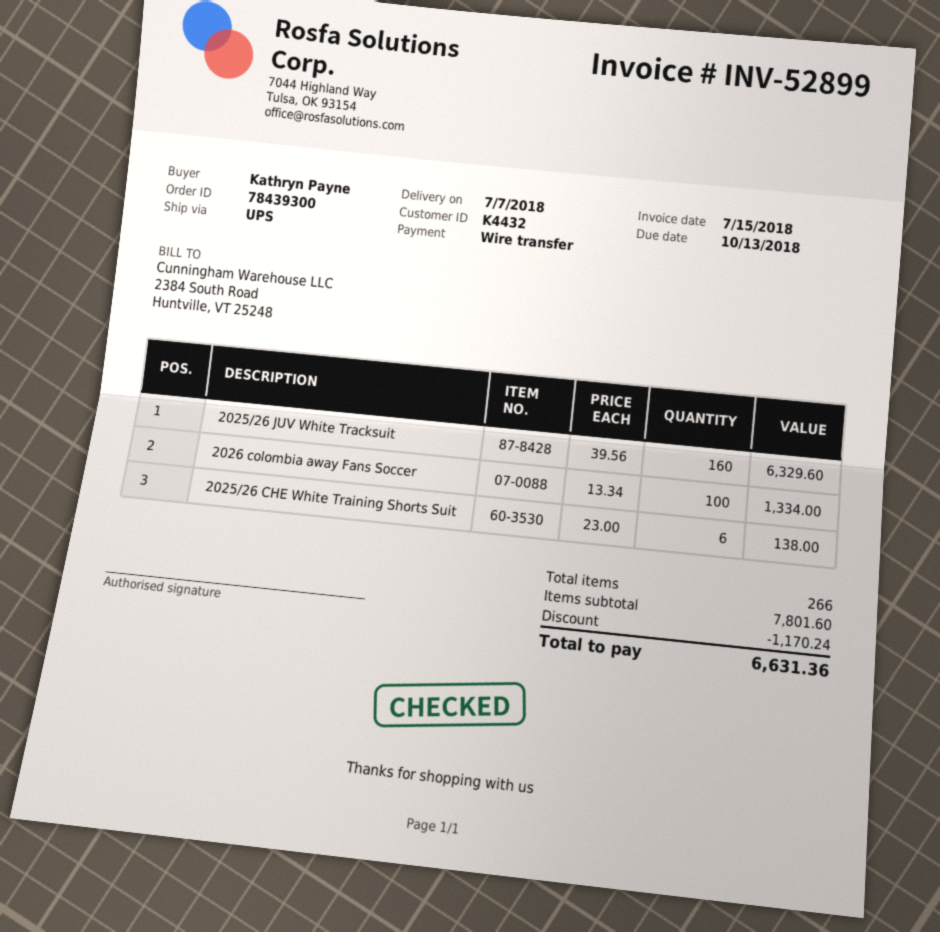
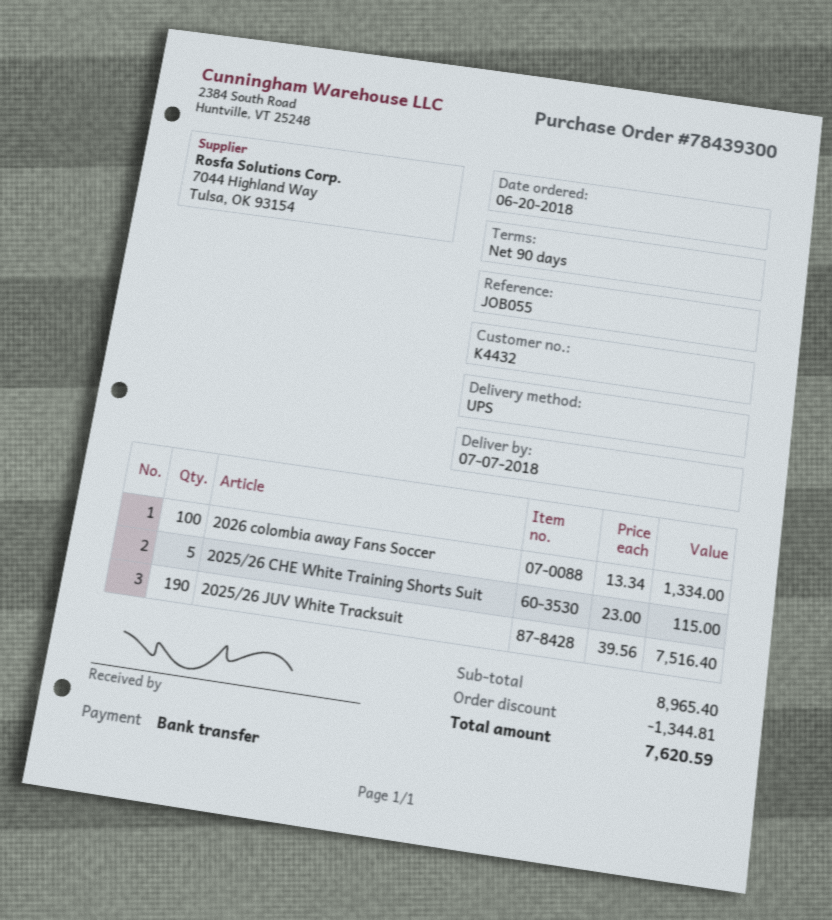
2025/26 JUV White Tracksuit: 160 x 39.56 = 6329.60 -> 190 x 39.56 = 7516.40
2025/26 CHE White Training Shorts Suit: 6 x 23.00 = 138.00 -> 5 x 23.00 = 115.00
subtotal: 7801.60 -> 8965.40
discount: 1170.24 -> 1344.81
total: 6631.36 -> 7620.59

